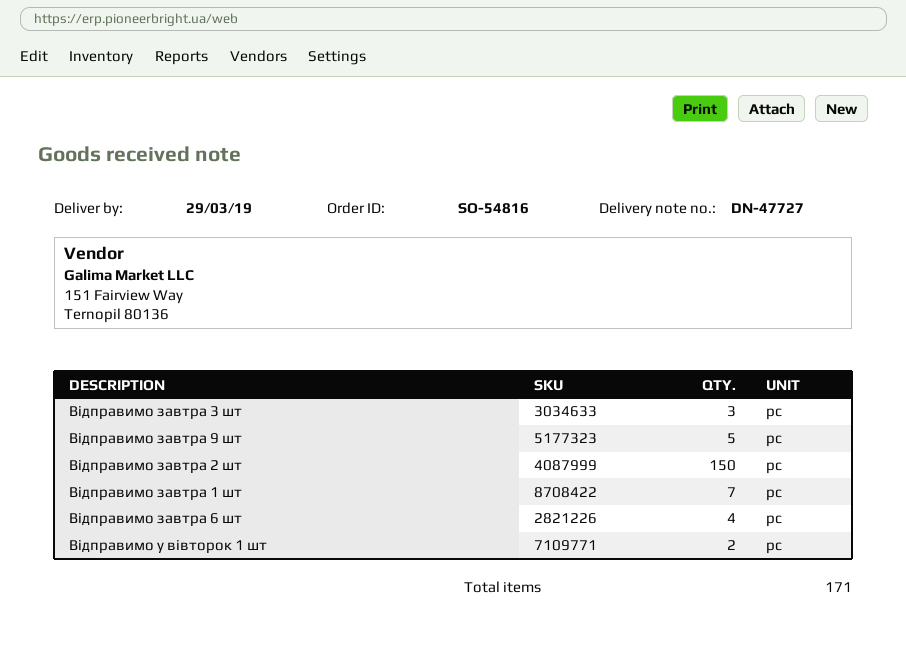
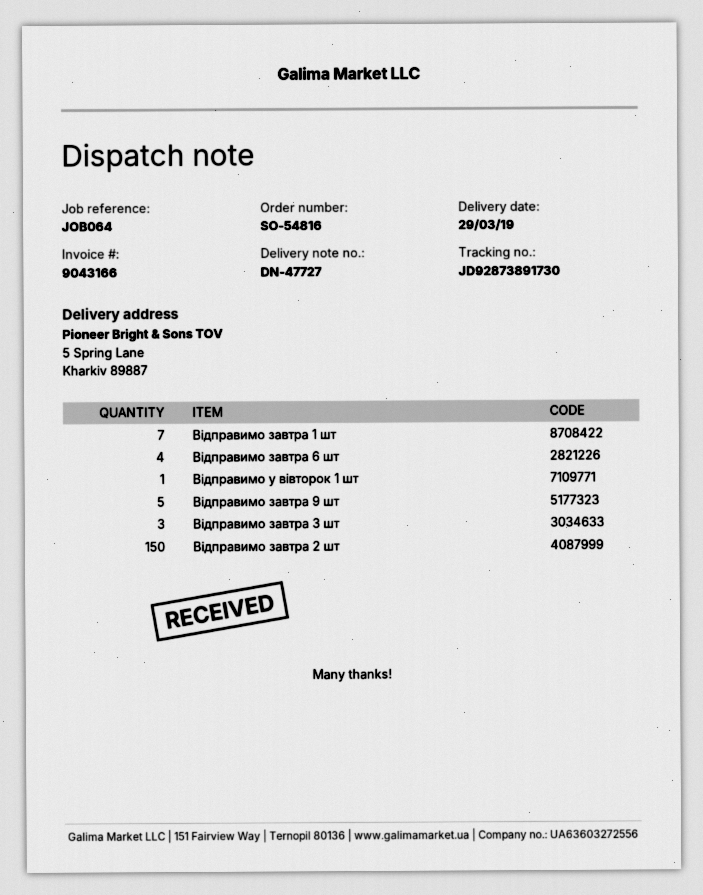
Відправимо у вівторок 1 шт: 2 -> 1

